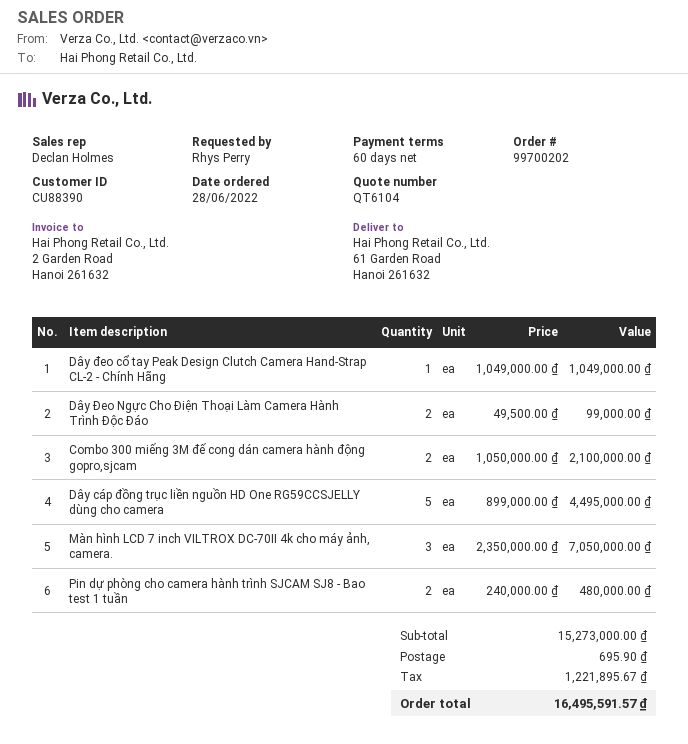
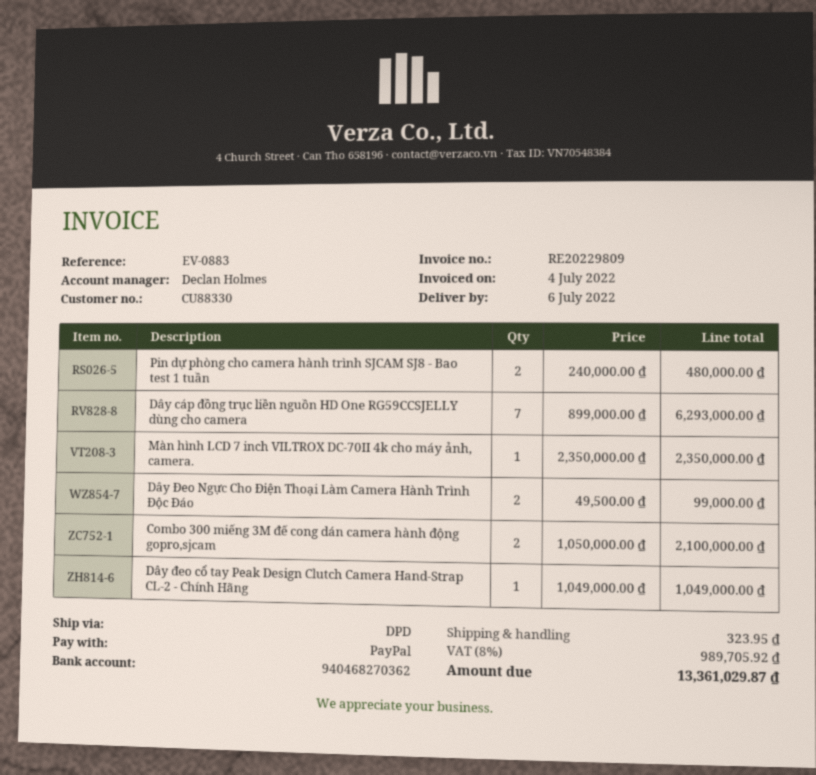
customer number: CU88390 -> CU88330
Dây cáp đồng trục liền nguồn HD One RG59CCSJELLY dùng cho camera: 5 x 899000.00 = 4495000.00 -> 7 x 899000.00 = 6293000.00
Màn hình LCD 7 inch VILTROX DC-70II 4k cho máy ảnh, camera.: 3 x 2350000.00 = 7050000.00 -> 1 x 2350000.00 = 2350000.00
shipping: 695.90 -> 323.95
tax: 1221895.67 -> 989705.92
total: 16495591.57 -> 13361029.87

